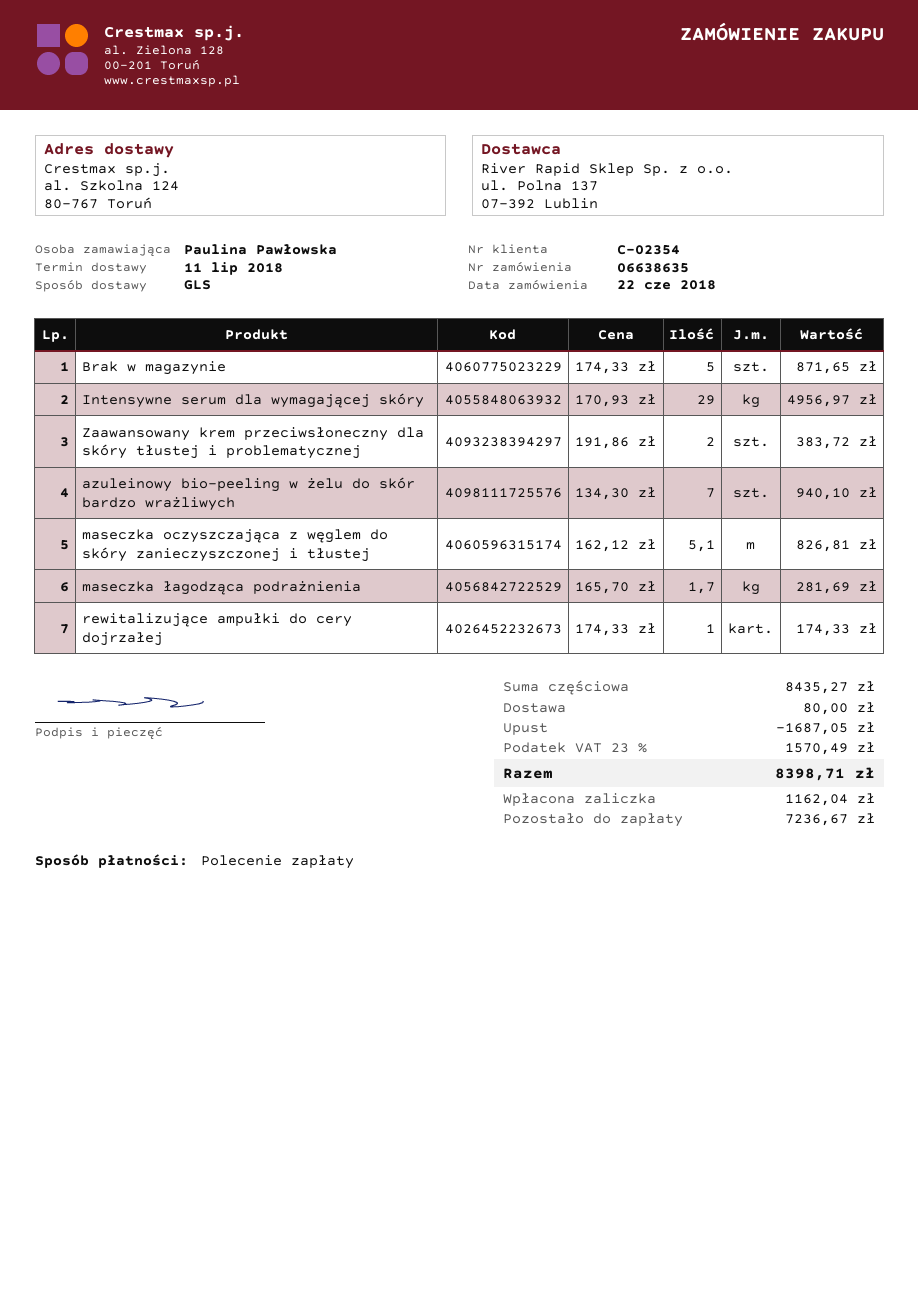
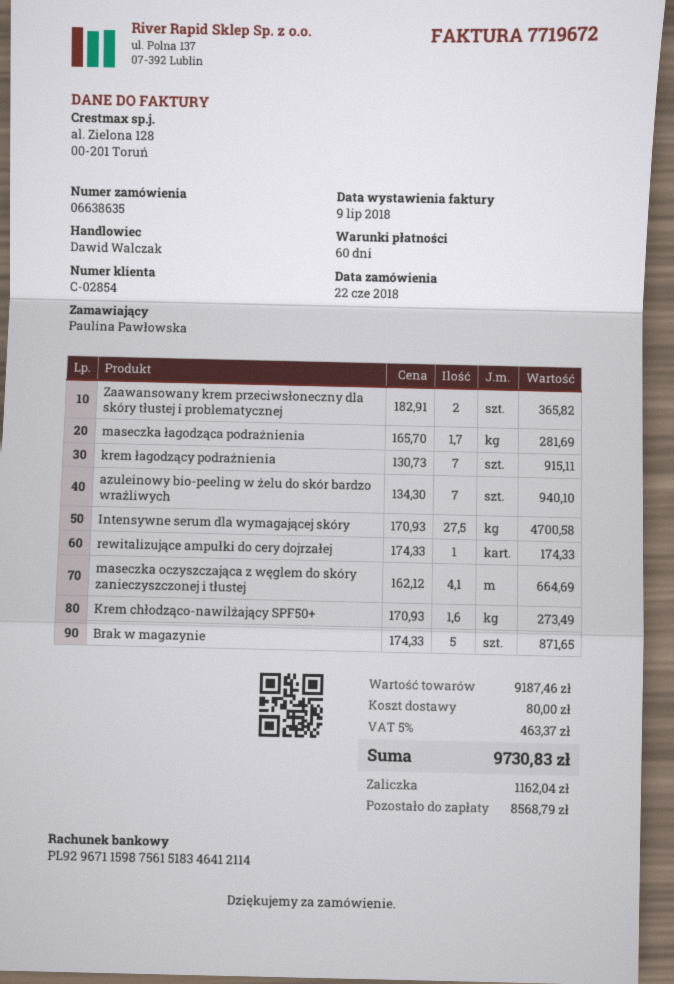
customer number: C-02354 -> C-02854
Intensywne serum dla wymagającej skóry: 29 x 170.93 = 4956.97 -> 27.5 x 170.93 = 4700.58
Zaawansowany krem przeciwsłoneczny dla skóry tłustej i problematycznej: 2 x 191.86 = 383.72 -> 2 x 182.91 = 365.82
maseczka oczyszczająca z węglem do skóry zanieczyszczonej i tłustej: 5.1 x 162.12 = 826.81 -> 4.1 x 162.12 = 664.69
krem łagodzący podrażnienia: none -> 7 x 130.73 = 915.11
Krem chłodząco-nawilżający SPF50+: none -> 1.6 x 170.93 = 273.49
subtotal: 8435.27 -> 9187.46
discount: 1687.05 -> none
tax: 23% = 1570.49 -> 5% = 463.37
total: 8398.71 -> 9730.83
balance: 7236.67 -> 8568.79

